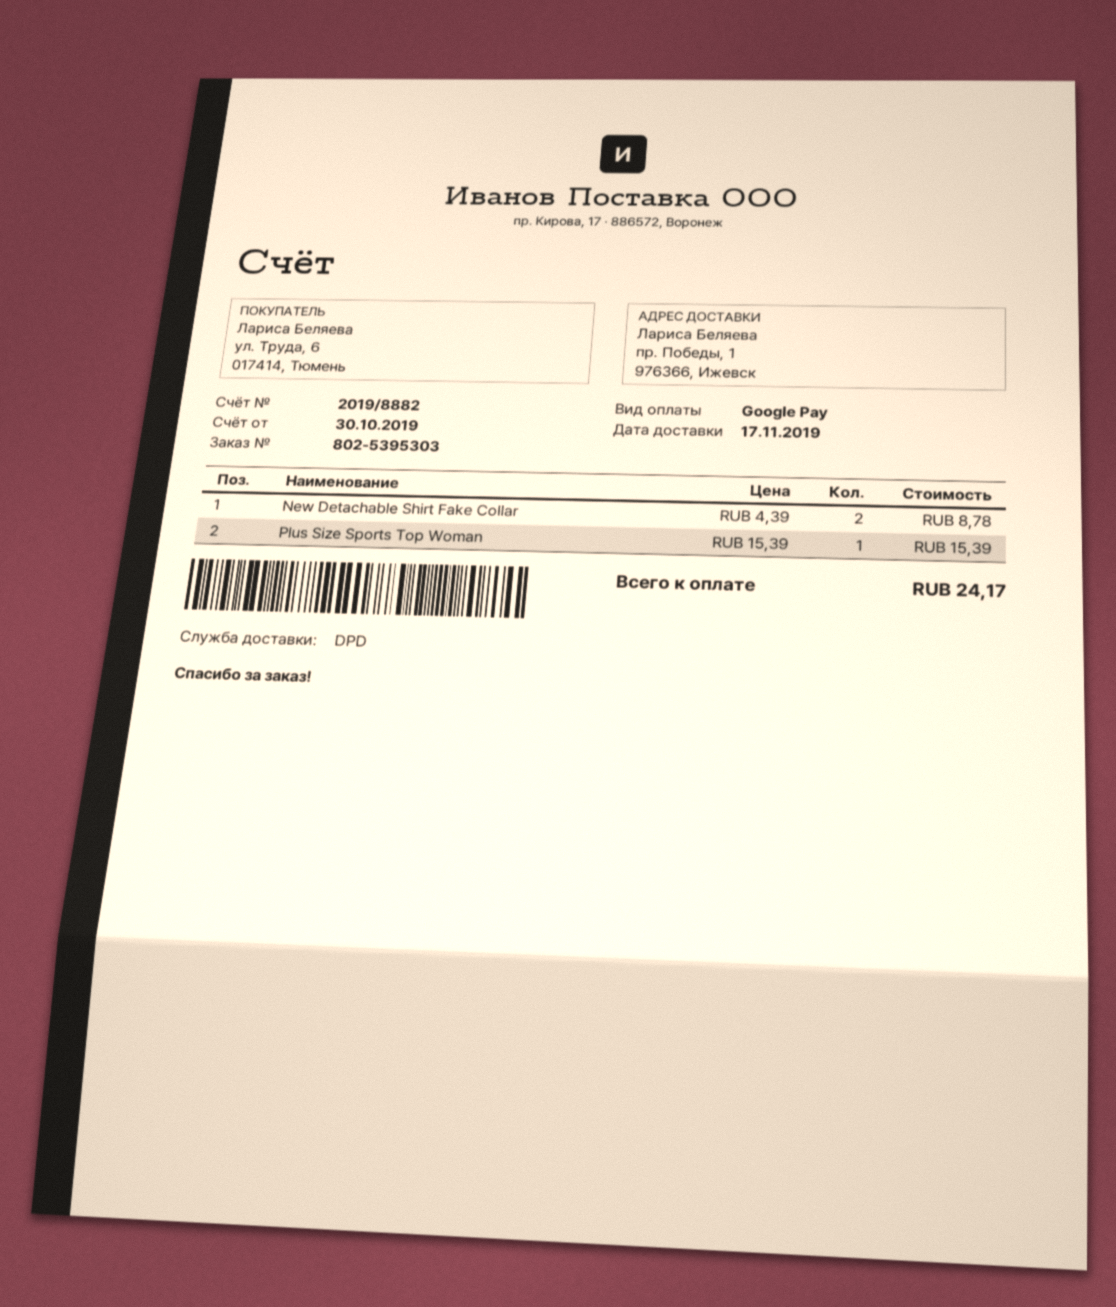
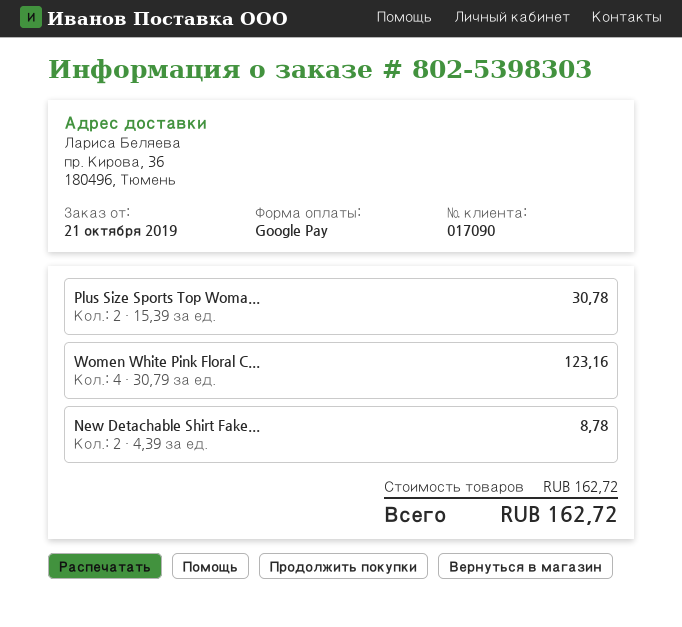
order number: 802-5395303 -> 802-5398303
ship to: пр. Победы, 1, 976366, Ижевск -> пр. Кирова, 36, 180496, Тюмень
Plus Size Sports Top Woman: 1 x 15.39 = 15.39 -> 2 x 15.39 = 30.78
Women White Pink Floral C...: none -> 4 x 30.79 = 123.16
total: 24.17 -> 162.72

